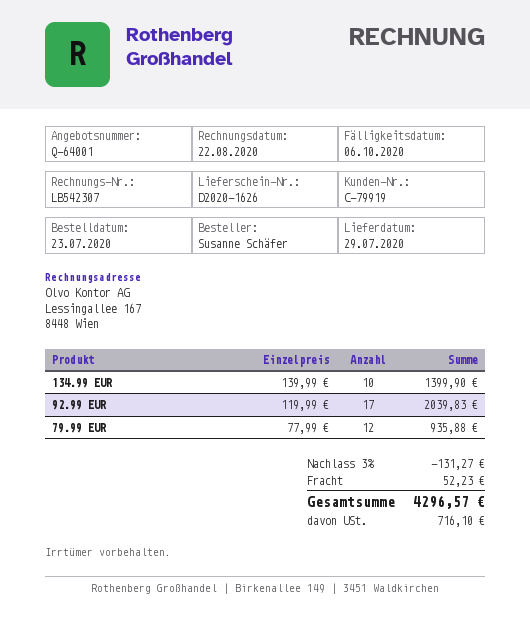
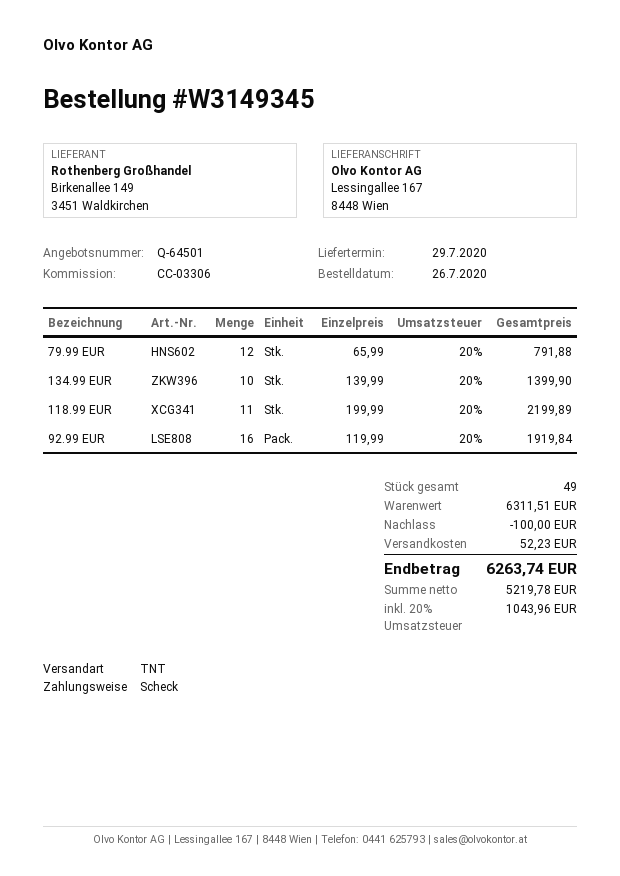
quote number: Q-64001 -> Q-64501
order date: 2020-07-23 -> 2020-07-26
92.99 EUR: 17 x 119.99 = 2039.83 -> 16 x 119.99 = 1919.84
79.99 EUR: 12 x 77.99 = 935.88 -> 12 x 65.99 = 791.88
118.99 EUR: none -> 11 x 199.99 = 2199.89
discount: 131.27 -> 100.00
tax: 716.10 -> 1043.96
total: 4296.57 -> 6263.74

